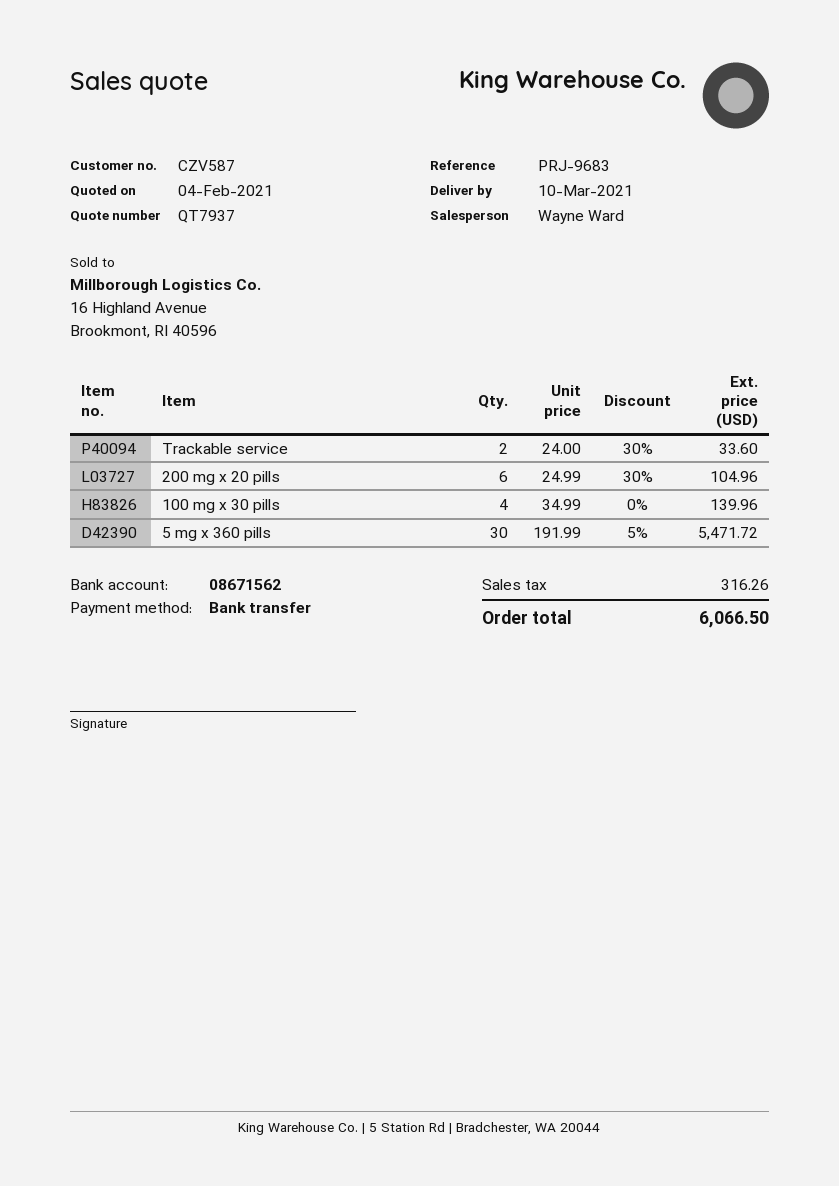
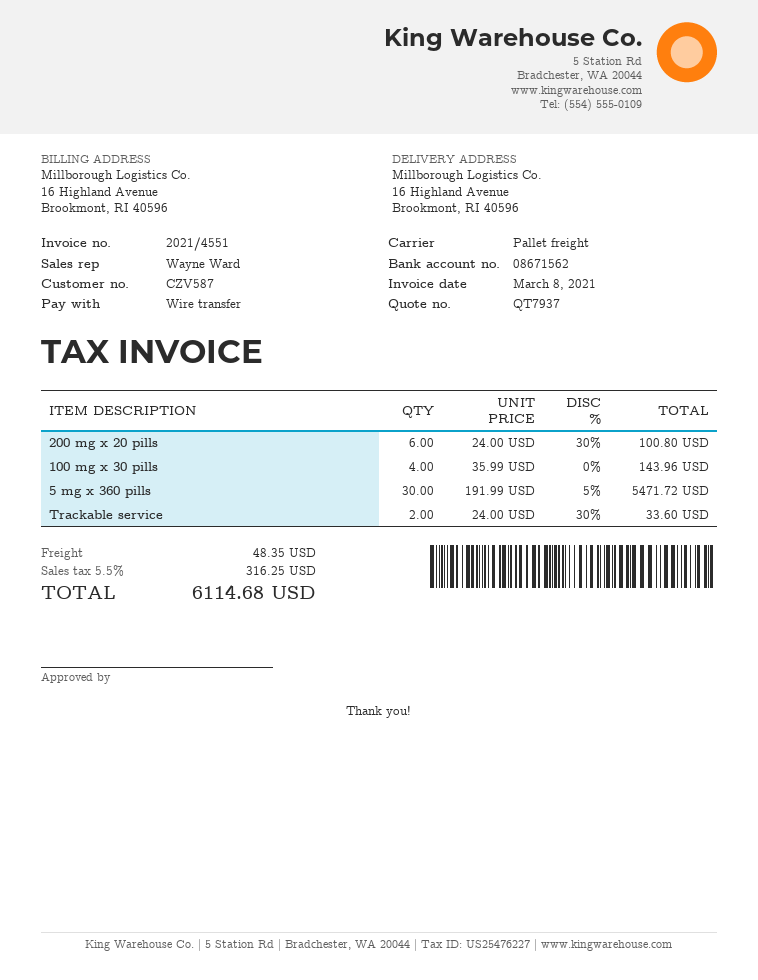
200 mg x 20 pills: 6 x 24.99 - 30% = 104.96 -> 6 x 24.00 - 30% = 100.80
100 mg x 30 pills: 4 x 34.99 = 139.96 -> 4 x 35.99 = 143.96
shipping: none -> 48.35
tax: 316.26 -> 316.25
total: 6066.50 -> 6114.68

